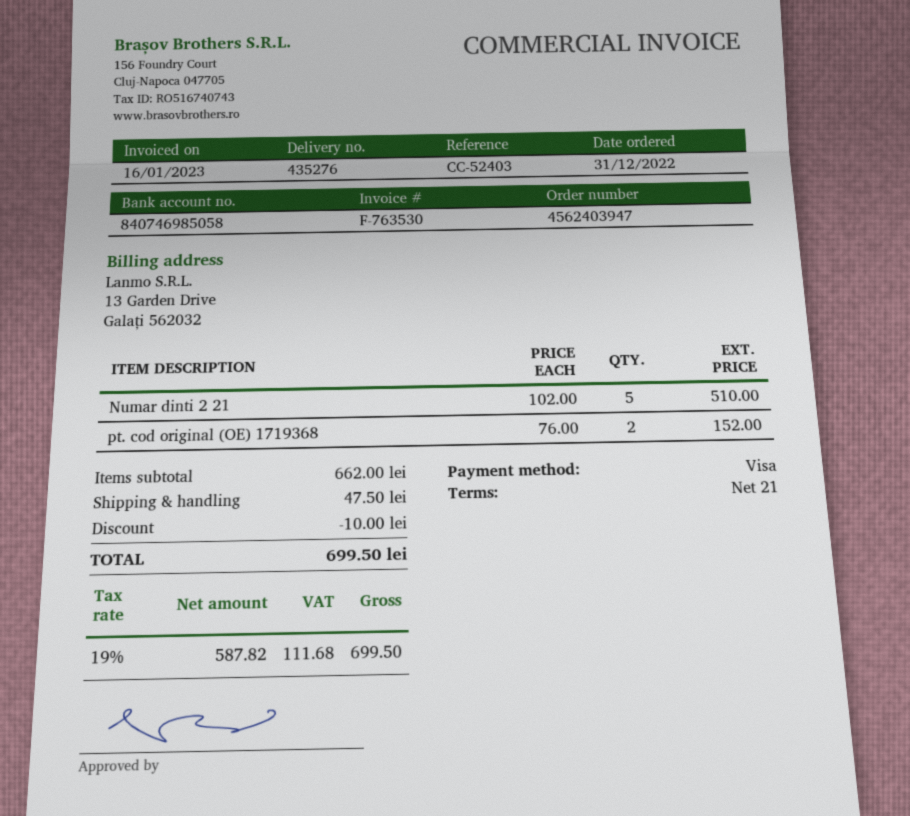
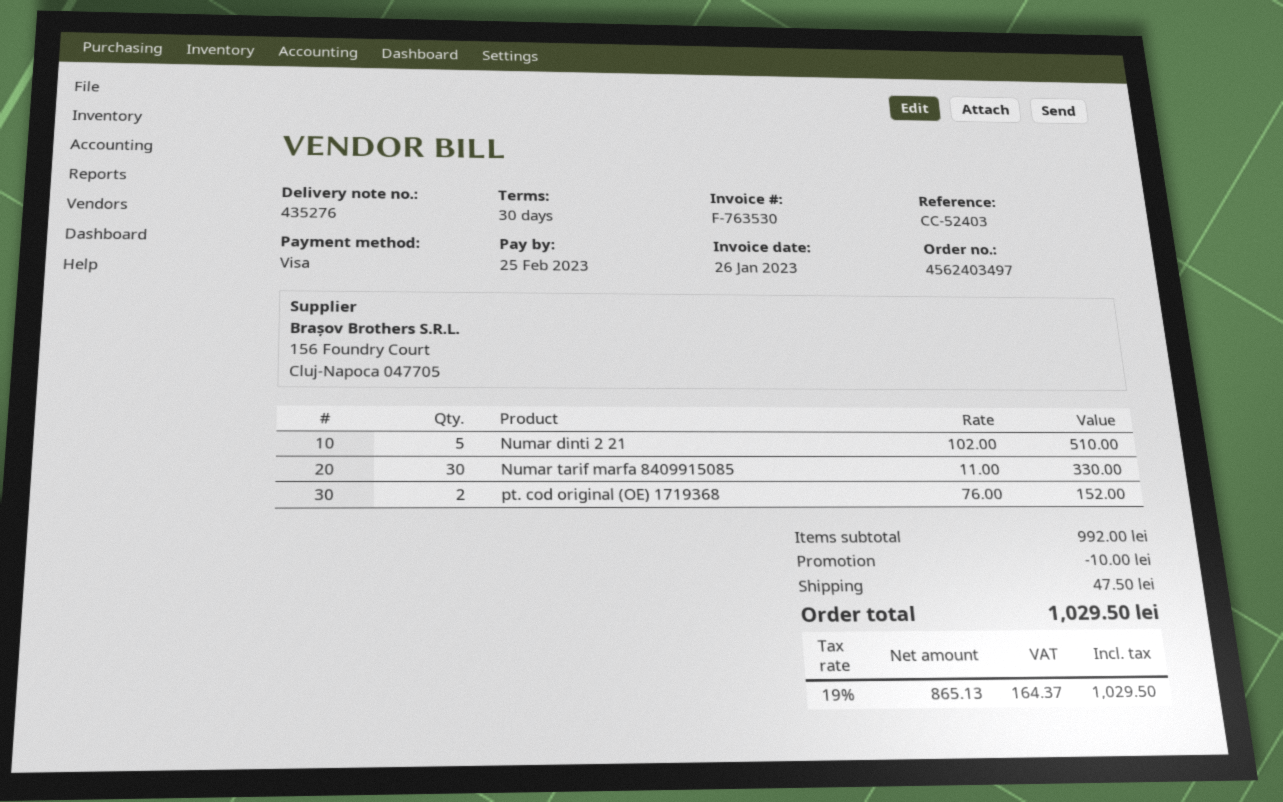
order number: 4562403947 -> 4562403497
invoice date: 2023-01-16 -> 2023-01-26
payment terms: 21 days -> 30 days
Numar tarif marfa 8409915085: none -> 30 x 11.00 = 330.00
subtotal: 662.00 -> 992.00
net: 587.82 -> 865.13
tax: 19% = 111.68 -> 19% = 164.37
total: 699.50 -> 1029.50

